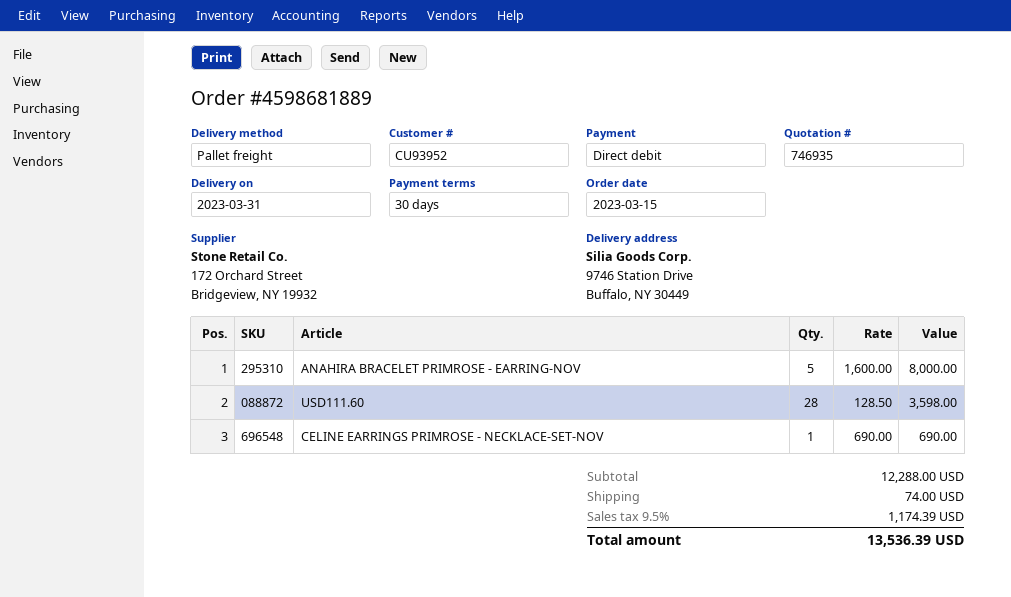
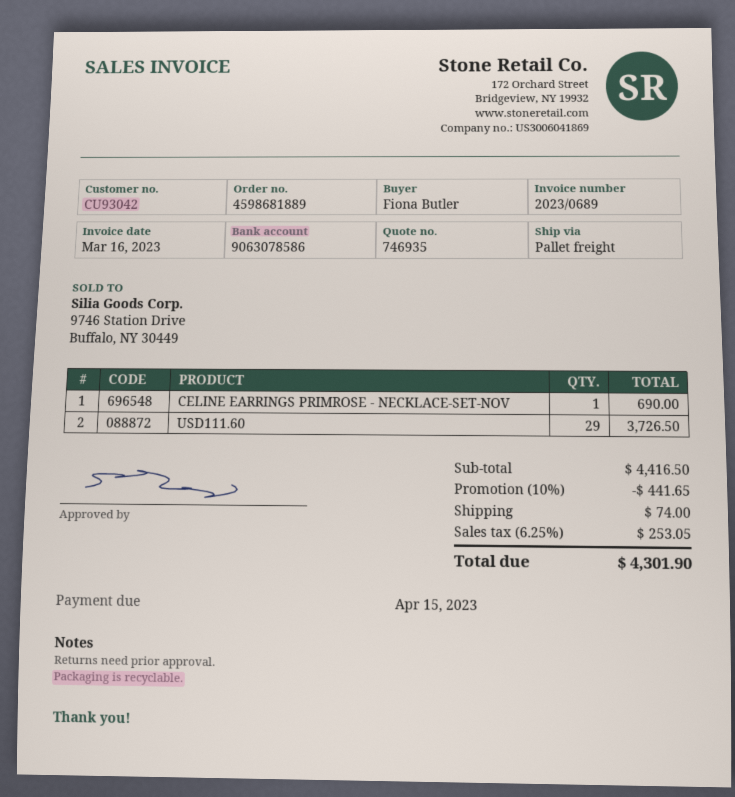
customer number: CU93952 -> CU93042
ANAHIRA BRACELET PRIMROSE - EARRING-NOV: 5 for 8000.00 -> none
USD111.60: 28 for 3598.00 -> 29 for 3726.50
subtotal: 12288.00 -> 4416.50
discount: none -> 10% = 441.65
tax: 9.5% = 1174.39 -> 6.25% = 253.05
total: 13536.39 -> 4301.90

